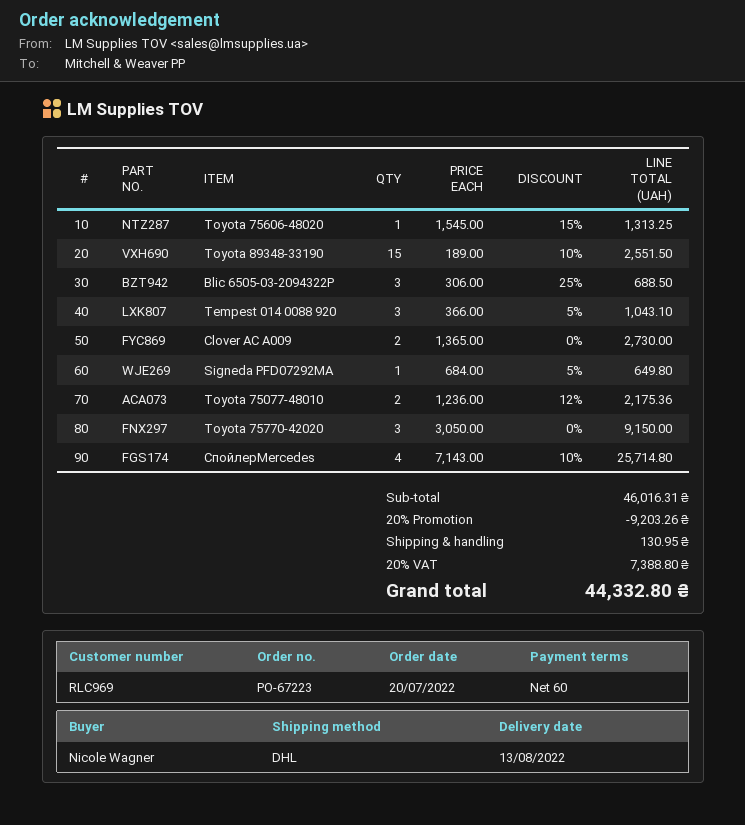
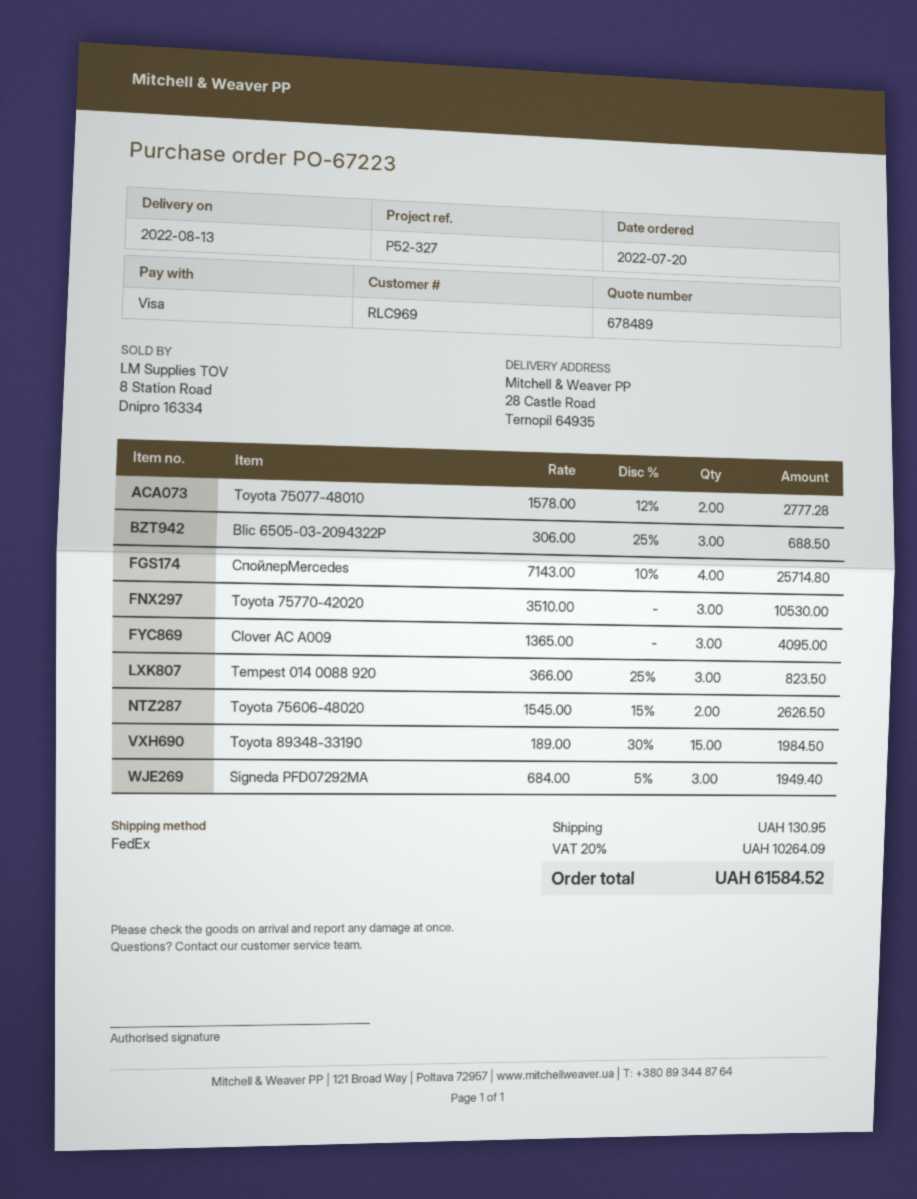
shipping method: DHL -> FedEx
Toyota 75606-48020: 1 x 1545.00 - 15% = 1313.25 -> 2 x 1545.00 - 15% = 2626.50
Toyota 89348-33190: 15 x 189.00 - 10% = 2551.50 -> 15 x 189.00 - 30% = 1984.50
Tempest 014 0088 920: 3 x 366.00 - 5% = 1043.10 -> 3 x 366.00 - 25% = 823.50
Clover AC A009: 2 x 1365.00 = 2730.00 -> 3 x 1365.00 = 4095.00
Signeda PFD07292MA: 1 x 684.00 - 5% = 649.80 -> 3 x 684.00 - 5% = 1949.40
Toyota 75077-48010: 2 x 1236.00 - 12% = 2175.36 -> 2 x 1578.00 - 12% = 2777.28
Toyota 75770-42020: 3 x 3050.00 = 9150.00 -> 3 x 3510.00 = 10530.00
discount: 20% = 9203.26 -> none
tax: 20% = 7388.80 -> 20% = 10264.09
total: 44332.80 -> 61584.52

